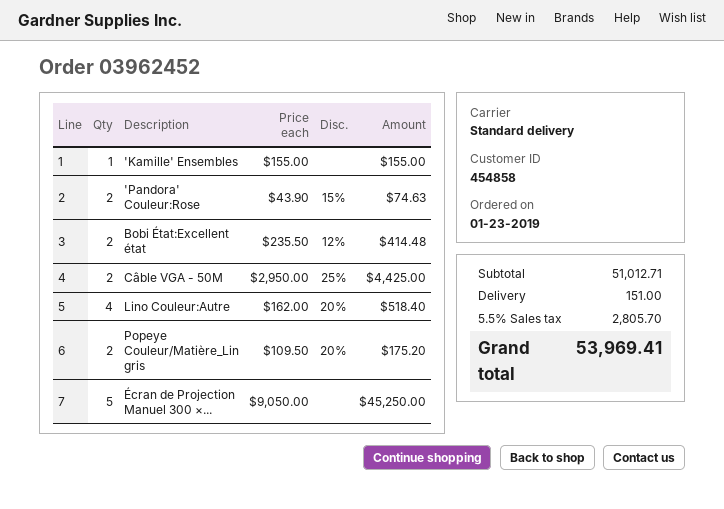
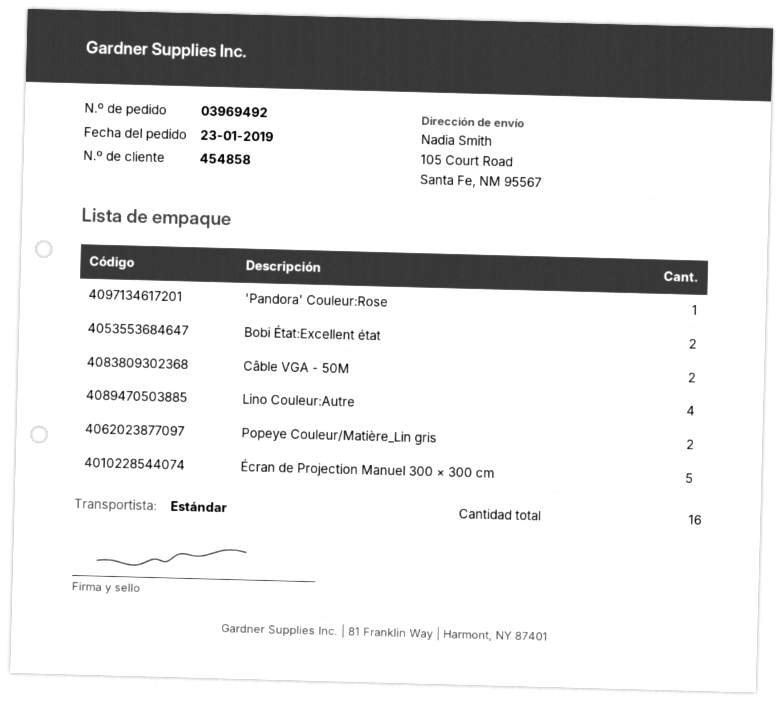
order number: 03962452 -> 03969492
'Kamille' Ensembles: 1 -> none
'Pandora' Couleur:Rose: 2 -> 1

